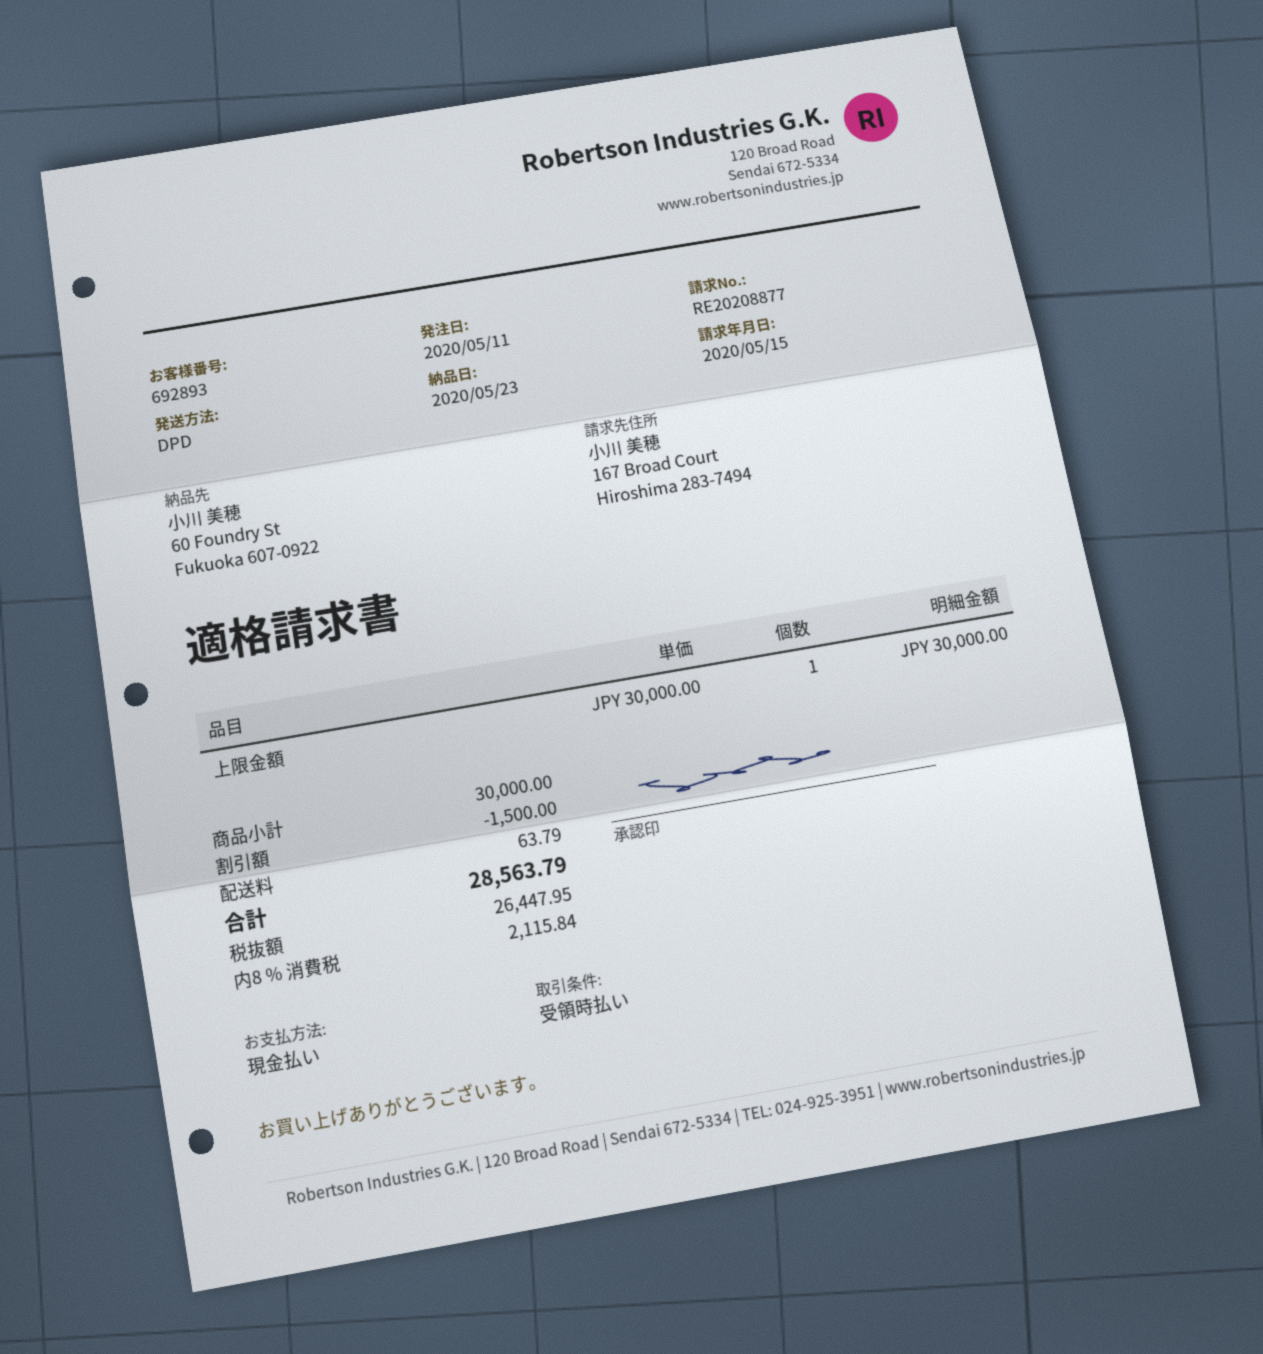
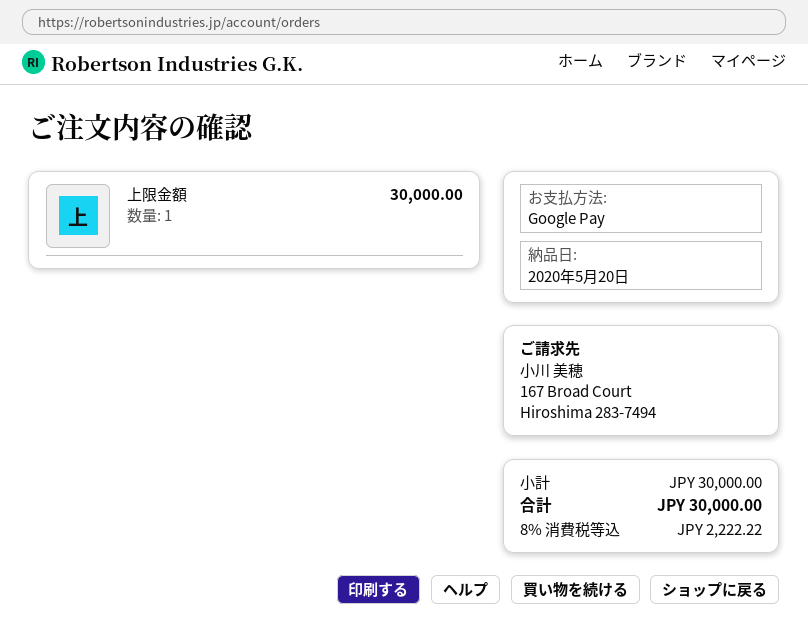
delivery date: 2020-05-23 -> 2020-05-20
payment method: cash -> Google Pay
discount: 1500.00 -> none
shipping: 63.79 -> none
tax: 8% = 2115.84 -> 8% = 2222.22
total: 28563.79 -> 30000.00

